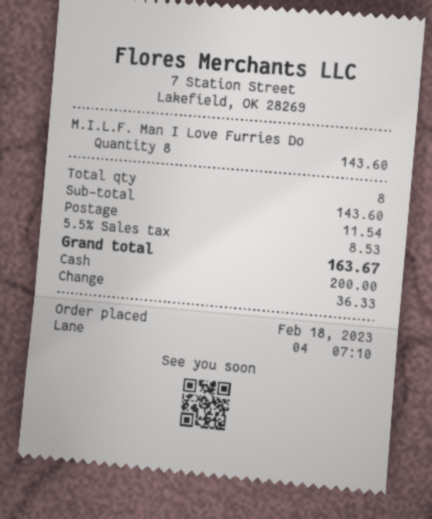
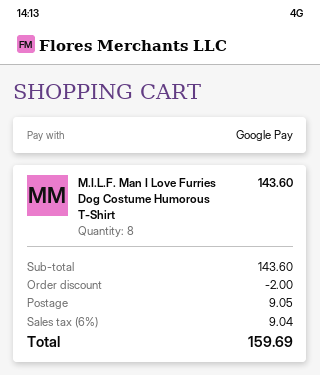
payment method: cash -> Google Pay
discount: none -> 2.00
shipping: 11.54 -> 9.05
tax: 5.5% = 8.53 -> 6% = 9.04
total: 163.67 -> 159.69

